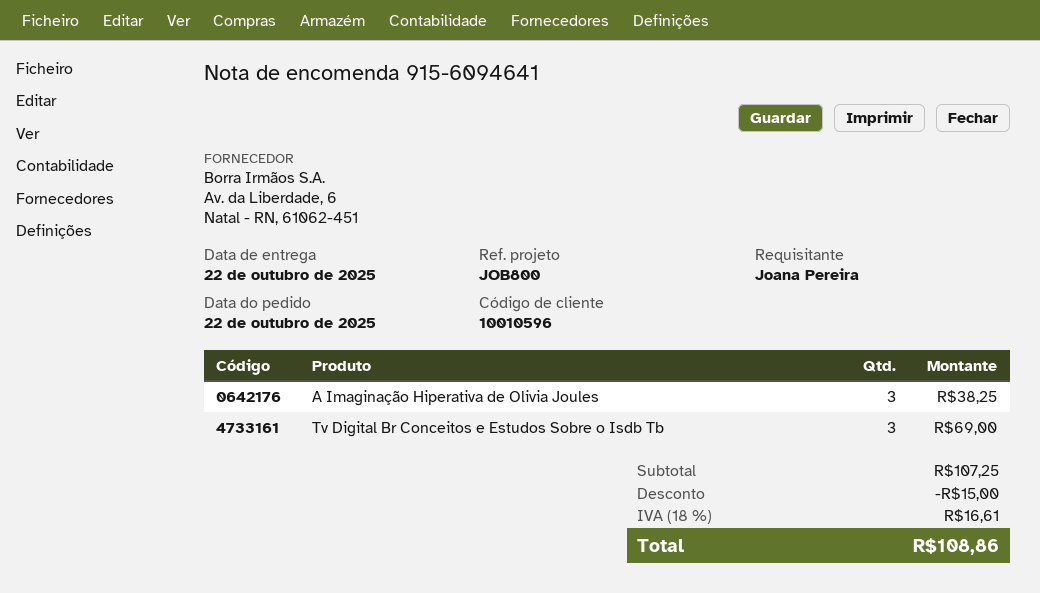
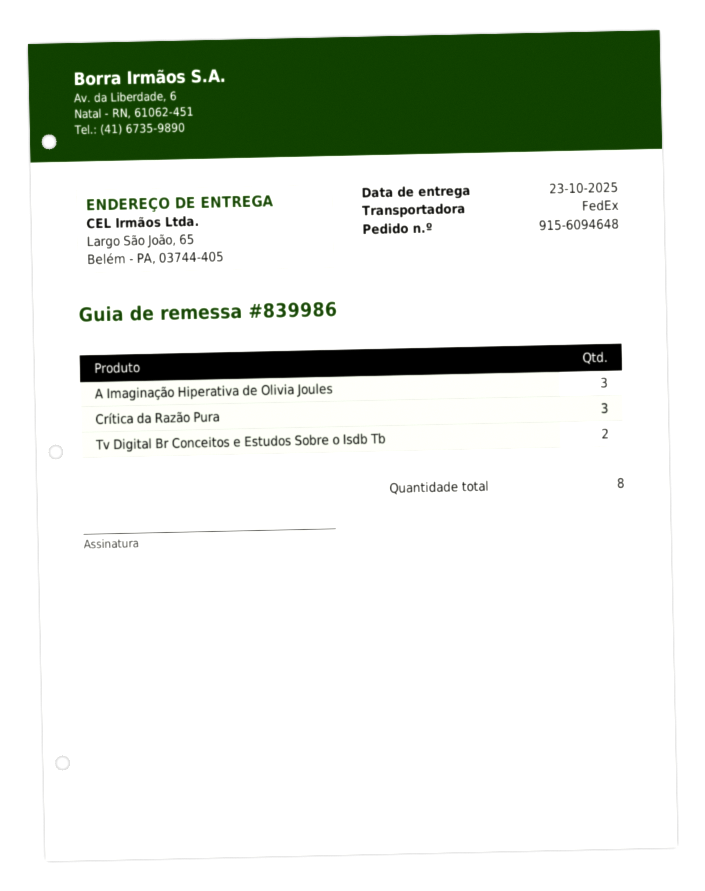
order number: 915-6094641 -> 915-6094648
delivery date: 2025-10-22 -> 2025-10-23
Tv Digital Br Conceitos e Estudos Sobre o Isdb Tb: 3 -> 2
Crítica da Razão Pura: none -> 3

